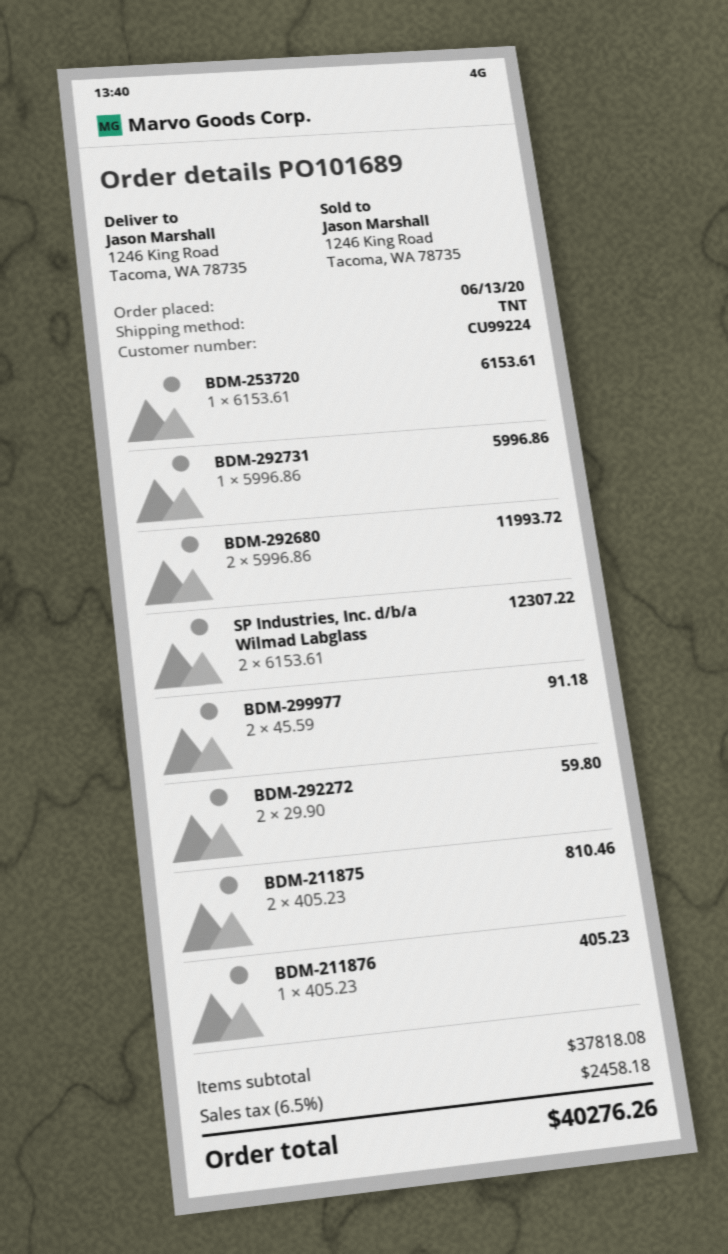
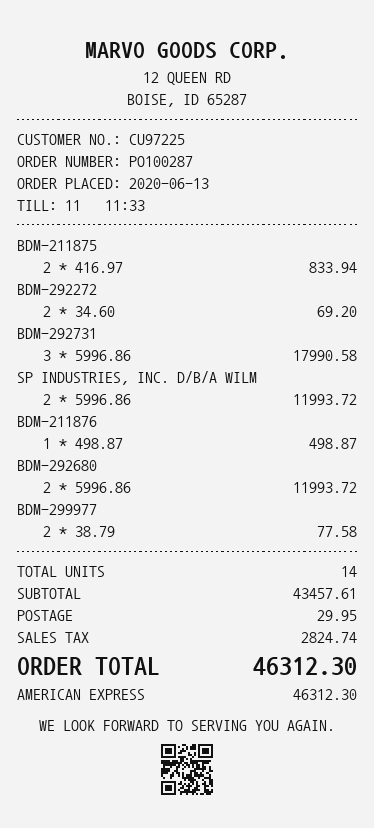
order number: PO101689 -> PO100287
customer number: CU99224 -> CU97225
BDM-253720: 1 x 6153.61 = 6153.61 -> none
BDM-292731: 1 x 5996.86 = 5996.86 -> 3 x 5996.86 = 17990.58
SP Industries, Inc. d/b/a Wilmad Labglass: 2 x 6153.61 = 12307.22 -> 2 x 5996.86 = 11993.72
BDM-299977: 2 x 45.59 = 91.18 -> 2 x 38.79 = 77.58
BDM-292272: 2 x 29.90 = 59.80 -> 2 x 34.60 = 69.20
BDM-211875: 2 x 405.23 = 810.46 -> 2 x 416.97 = 833.94
BDM-211876: 1 x 405.23 = 405.23 -> 1 x 498.87 = 498.87
subtotal: 37818.08 -> 43457.61
shipping: none -> 29.95
tax: 2458.18 -> 2824.74
total: 40276.26 -> 46312.30

